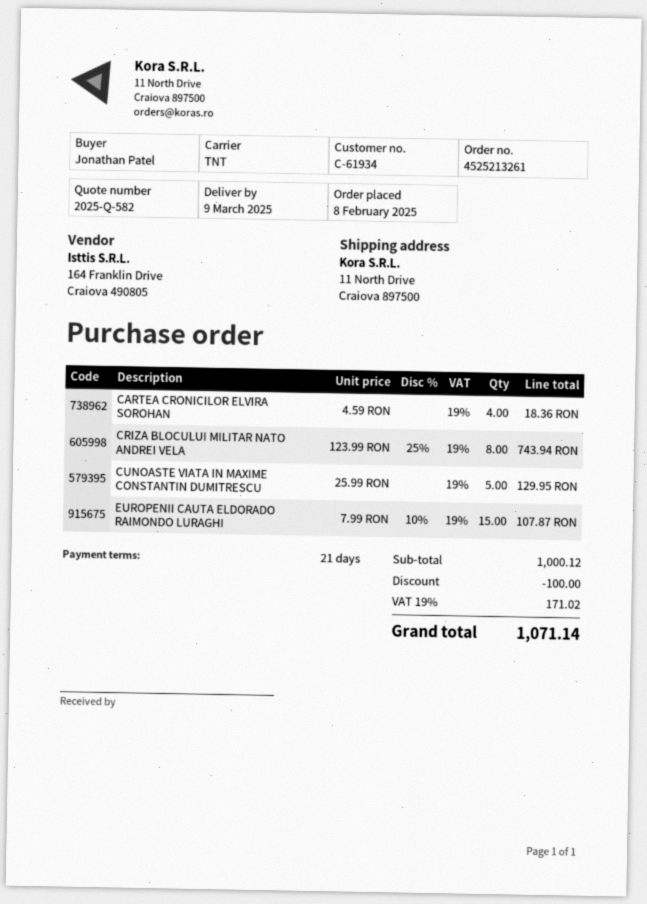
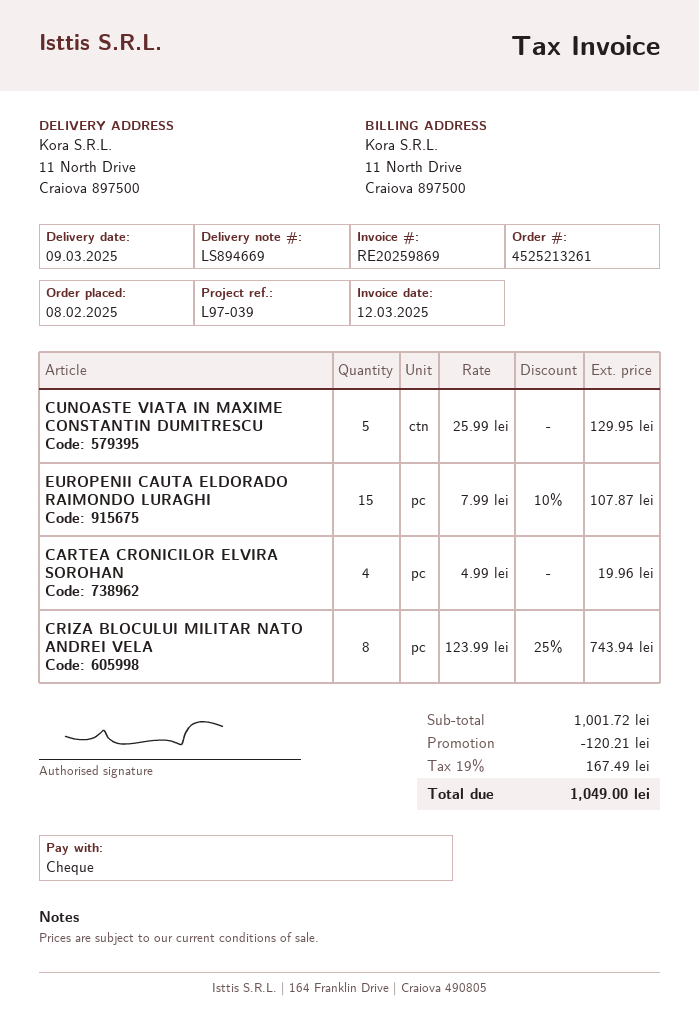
CARTEA CRONICILOR ELVIRA SOROHAN: 4 x 4.59 = 18.36 -> 4 x 4.99 = 19.96
subtotal: 1000.12 -> 1001.72
discount: 100.00 -> 120.21
tax: 19% = 171.02 -> 19% = 167.49
total: 1071.14 -> 1049.00

